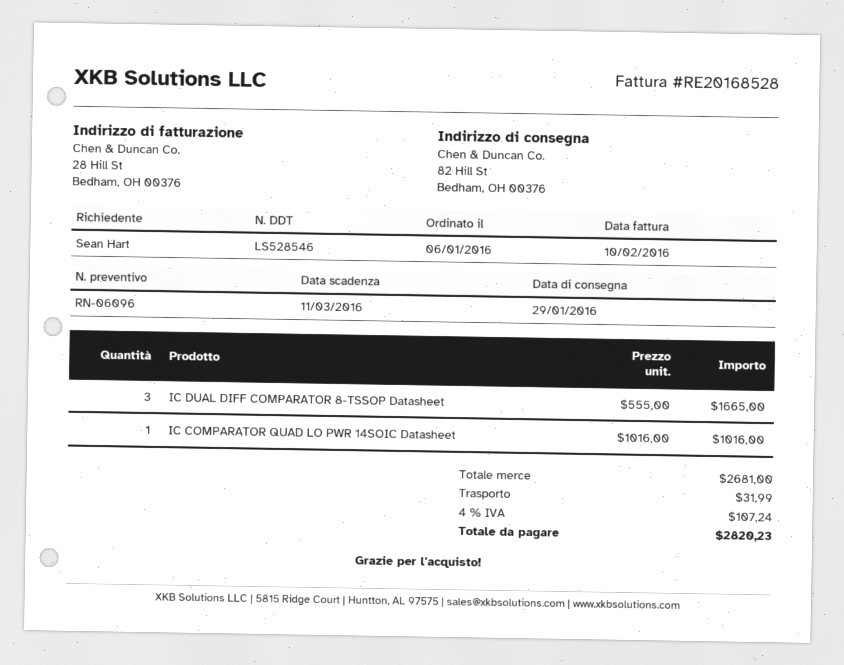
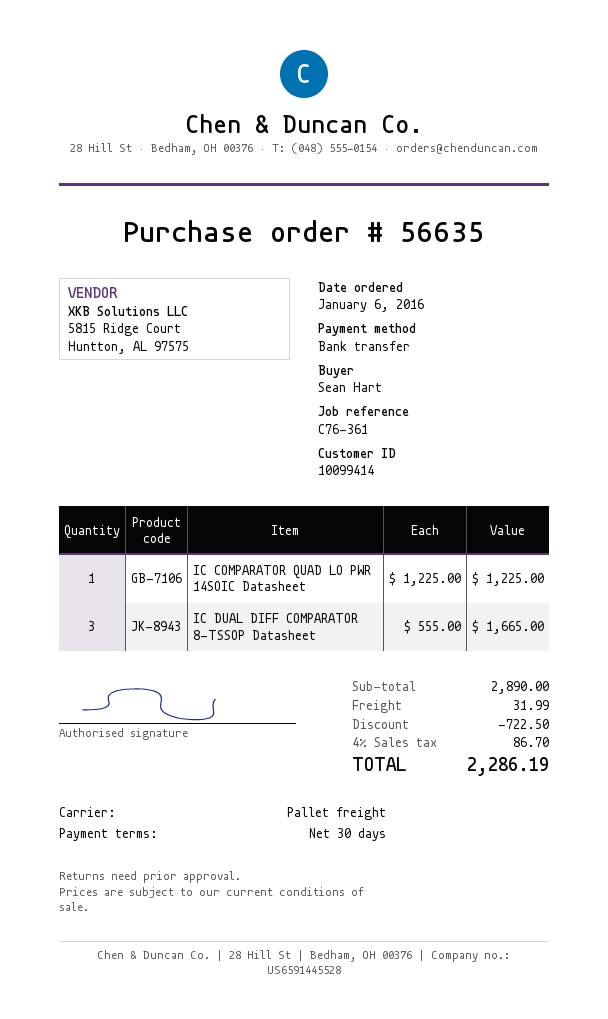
IC COMPARATOR QUAD LO PWR 14SOIC Datasheet: 1 x 1016.00 = 1016.00 -> 1 x 1225.00 = 1225.00
subtotal: 2681.00 -> 2890.00
discount: none -> 722.50
tax: 4% = 107.24 -> 4% = 86.70
total: 2820.23 -> 2286.19

